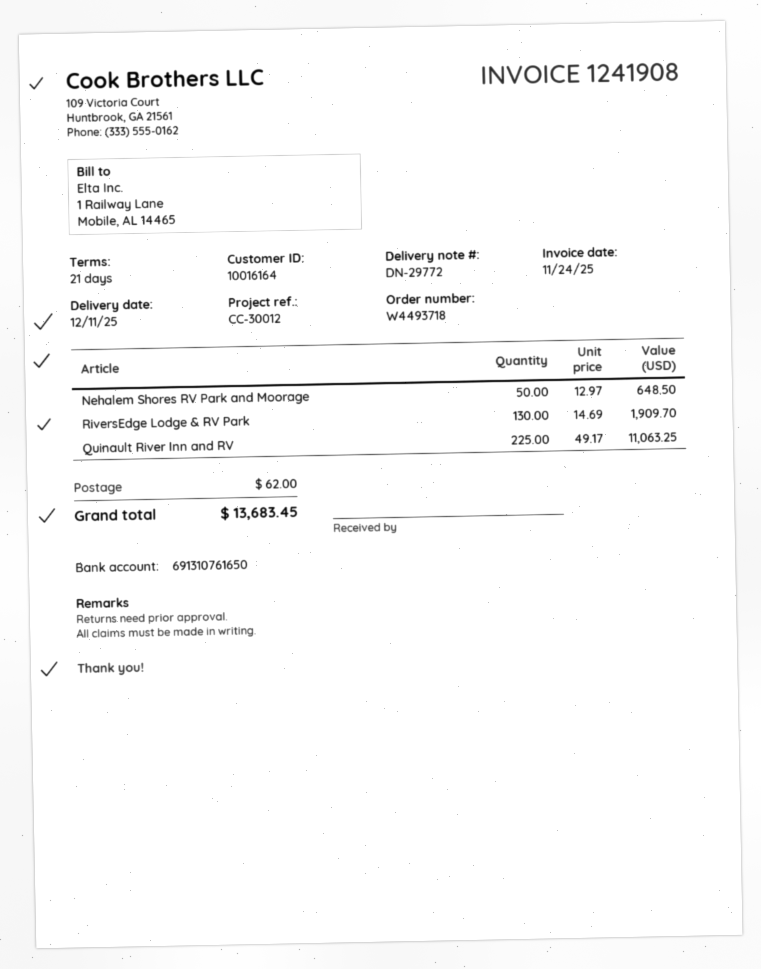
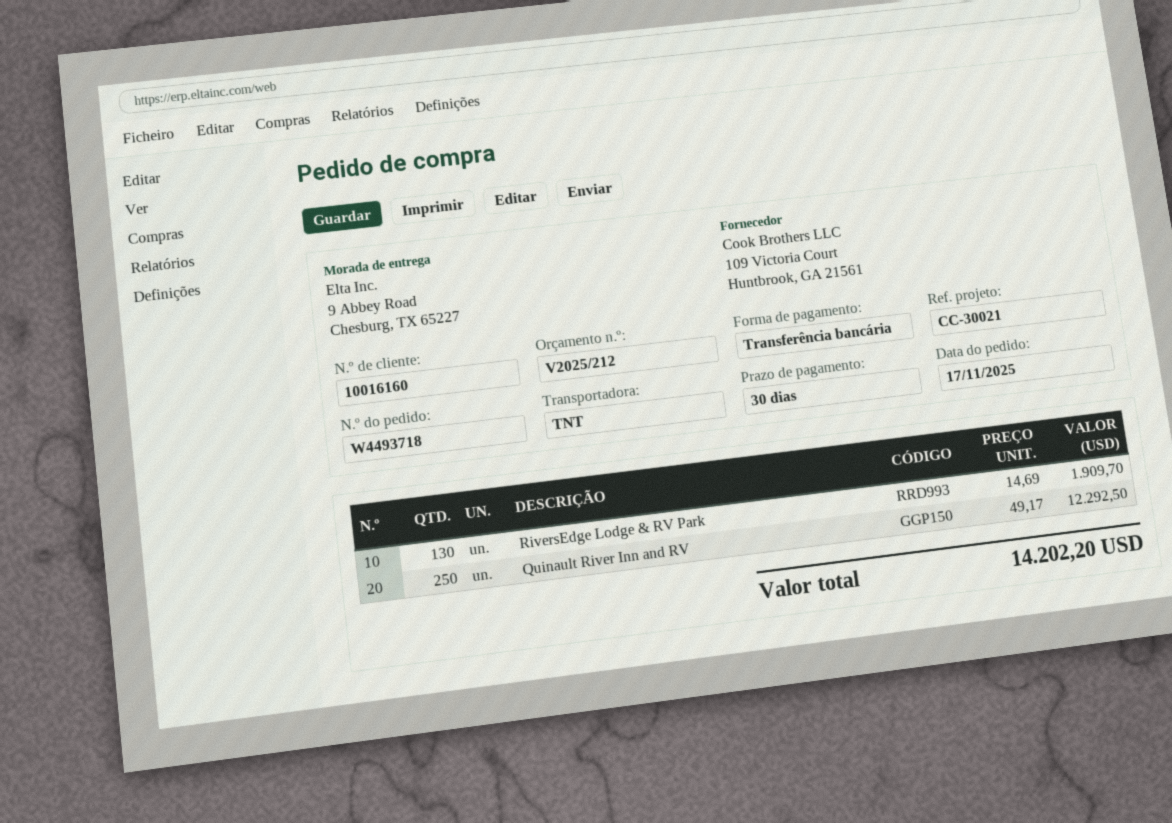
payment terms: 21 days -> 30 days
customer number: 10016164 -> 10016160
reference: CC-30012 -> CC-30021
Nehalem Shores RV Park and Moorage: 50 x 12.97 = 648.50 -> none
Quinault River Inn and RV: 225 x 49.17 = 11063.25 -> 250 x 49.17 = 12292.50
shipping: 62.00 -> none
total: 13683.45 -> 14202.20

